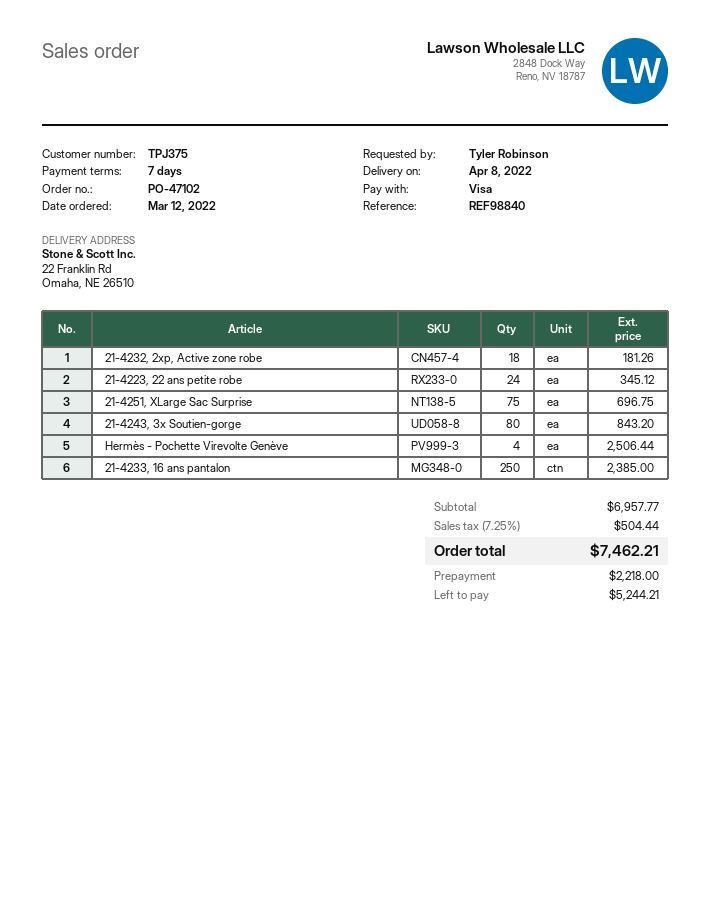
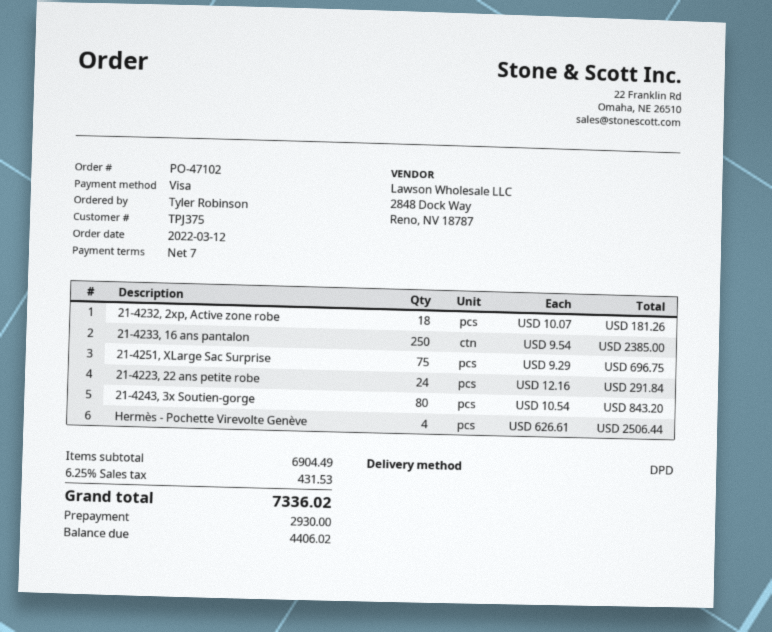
21-4223, 22 ans petite robe: 24 for 345.12 -> 24 for 291.84
subtotal: 6957.77 -> 6904.49
tax: 7.25% = 504.44 -> 6.25% = 431.53
total: 7462.21 -> 7336.02
deposit: 2218.00 -> 2930.00
balance: 5244.21 -> 4406.02

